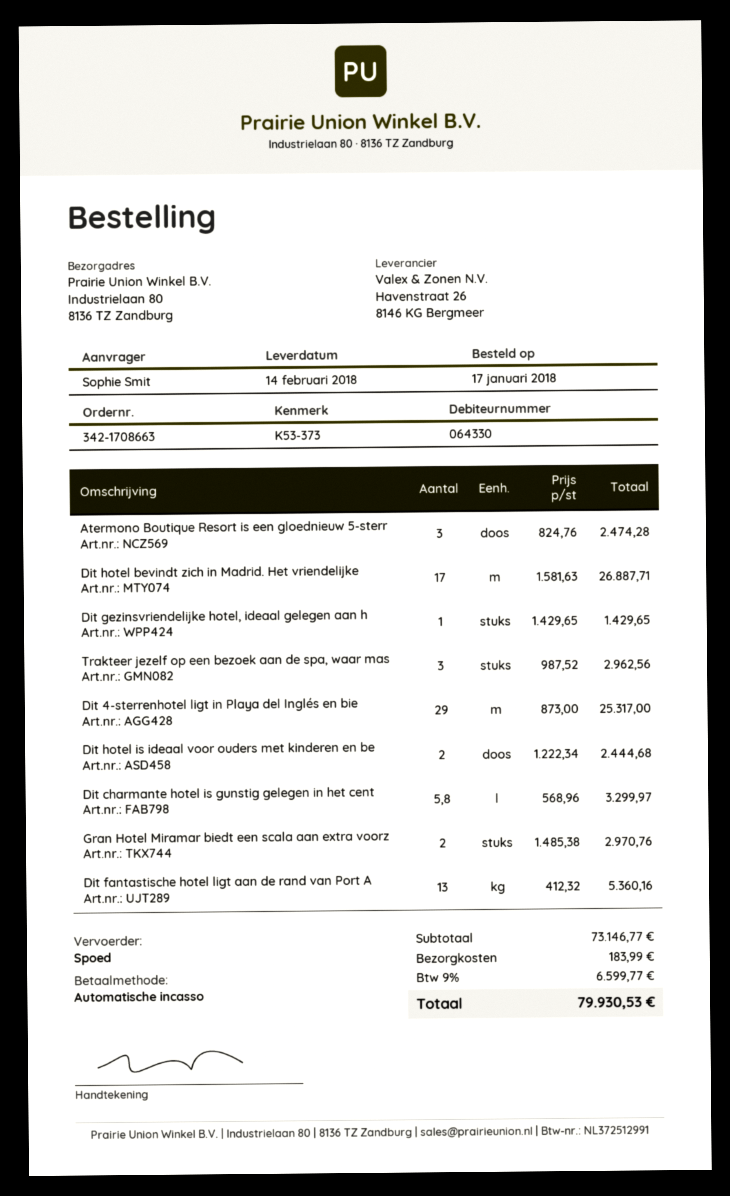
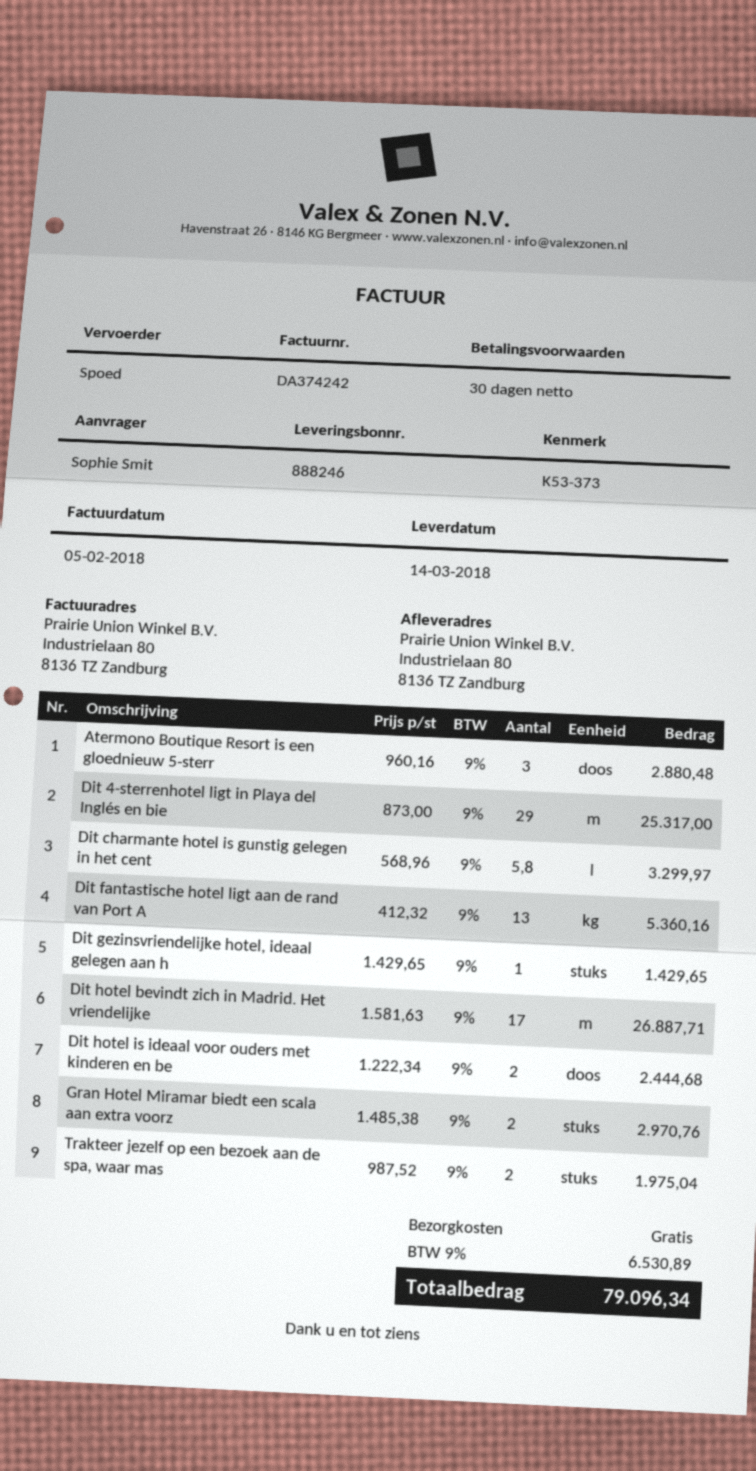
delivery date: 2018-02-14 -> 2018-03-14
Atermono Boutique Resort is een gloednieuw 5-sterr: 3 x 824.76 = 2474.28 -> 3 x 960.16 = 2880.48
Trakteer jezelf op een bezoek aan de spa, waar mas: 3 x 987.52 = 2962.56 -> 2 x 987.52 = 1975.04
shipping: 183.99 -> 0.00
tax: 9% = 6599.77 -> 9% = 6530.89
total: 79930.53 -> 79096.34

